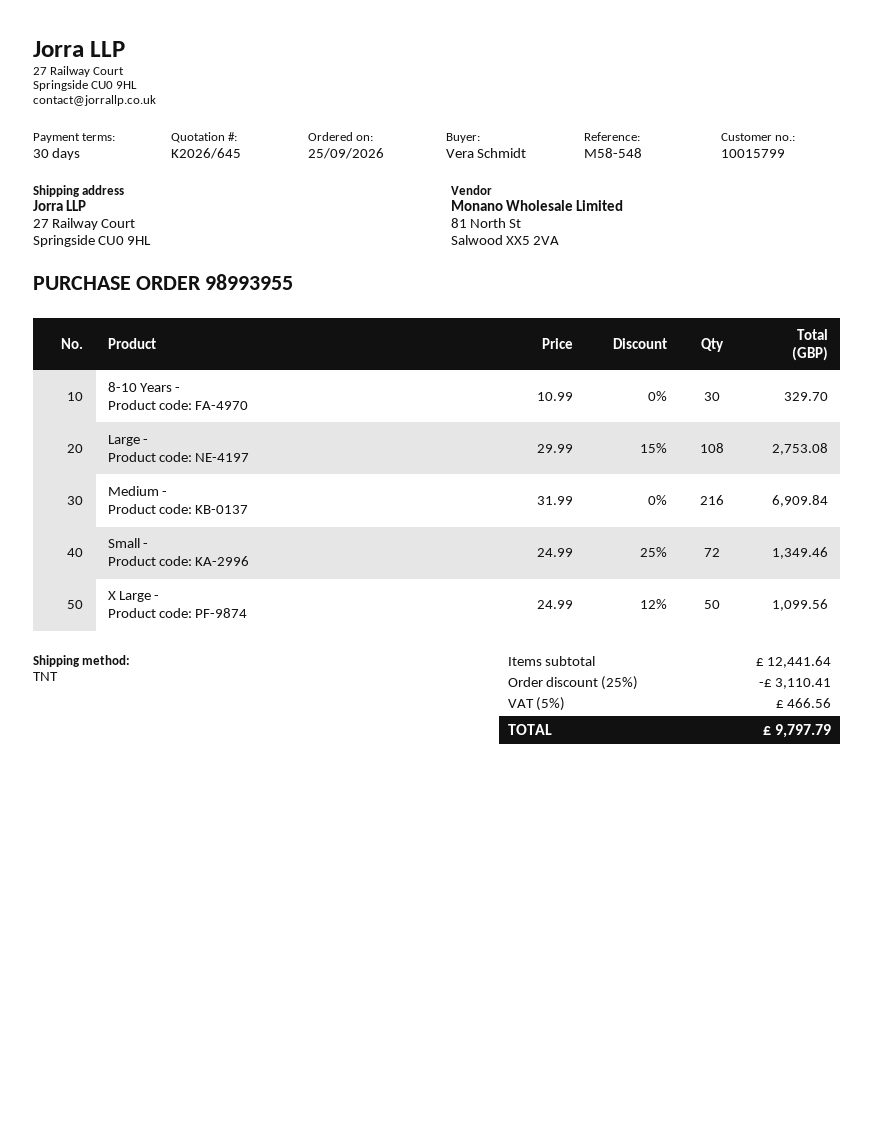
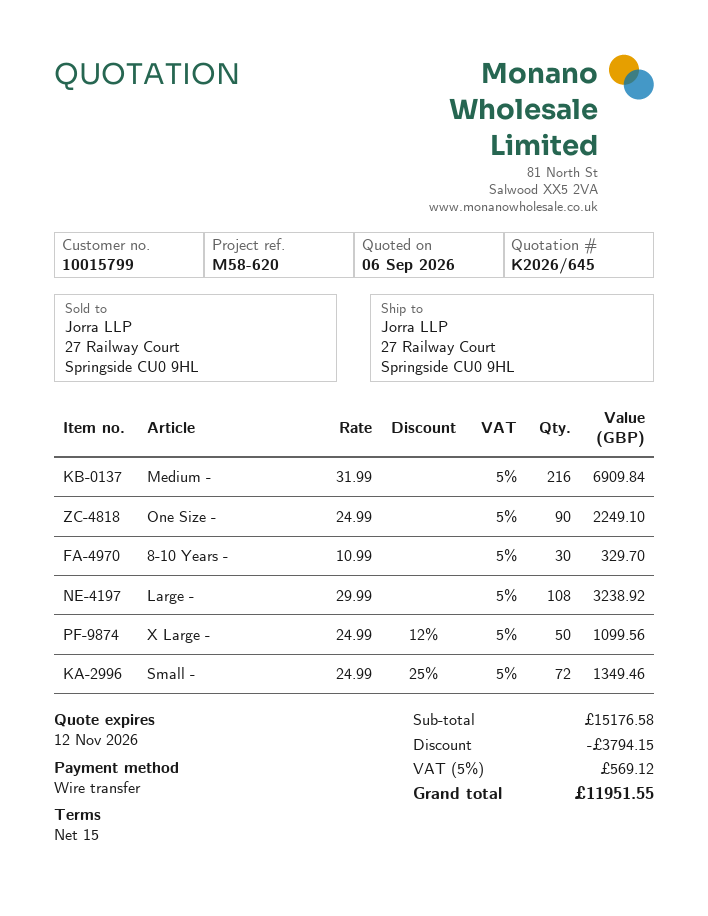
payment terms: 30 days -> 15 days
reference: M58-548 -> M58-620
Large -: 108 x 29.99 - 15% = 2753.08 -> 108 x 29.99 = 3238.92
One Size -: none -> 90 x 24.99 = 2249.10
subtotal: 12441.64 -> 15176.58
discount: 3110.41 -> 3794.15
tax: 5% = 466.56 -> 5% = 569.12
total: 9797.79 -> 11951.55

